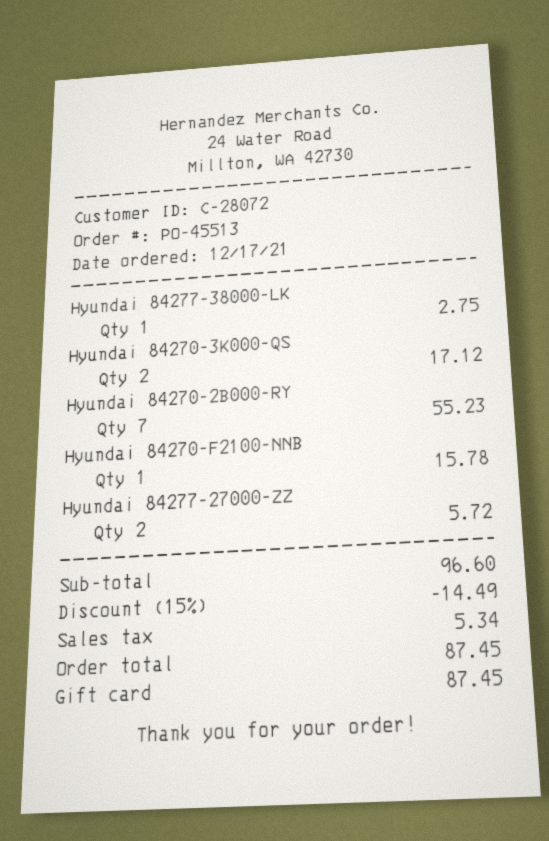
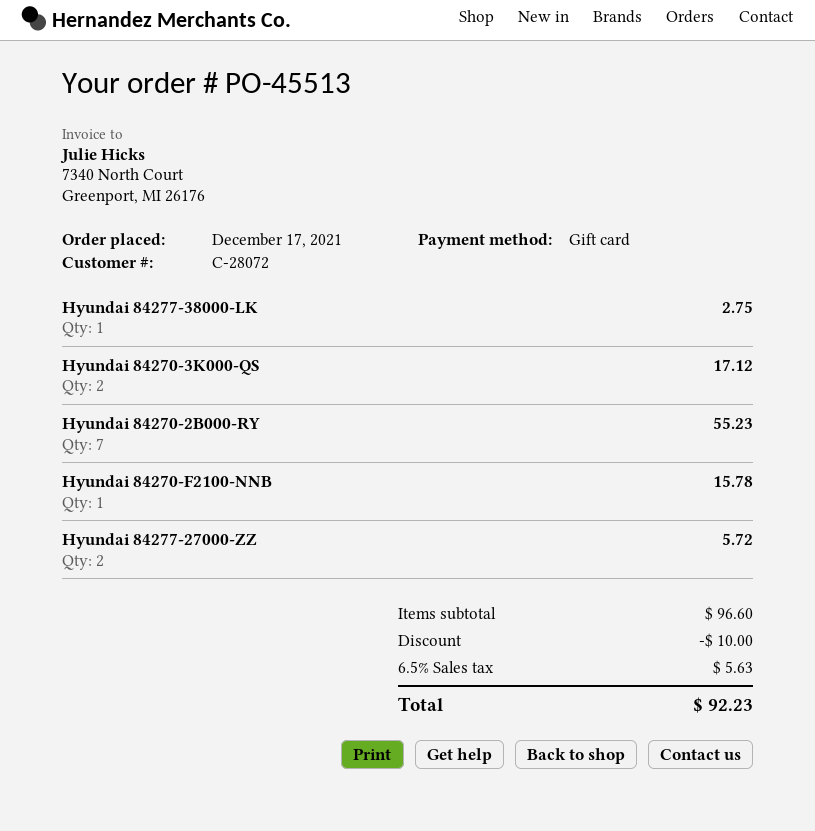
discount: 14.49 -> 10.00
tax: 5.34 -> 5.63
total: 87.45 -> 92.23

